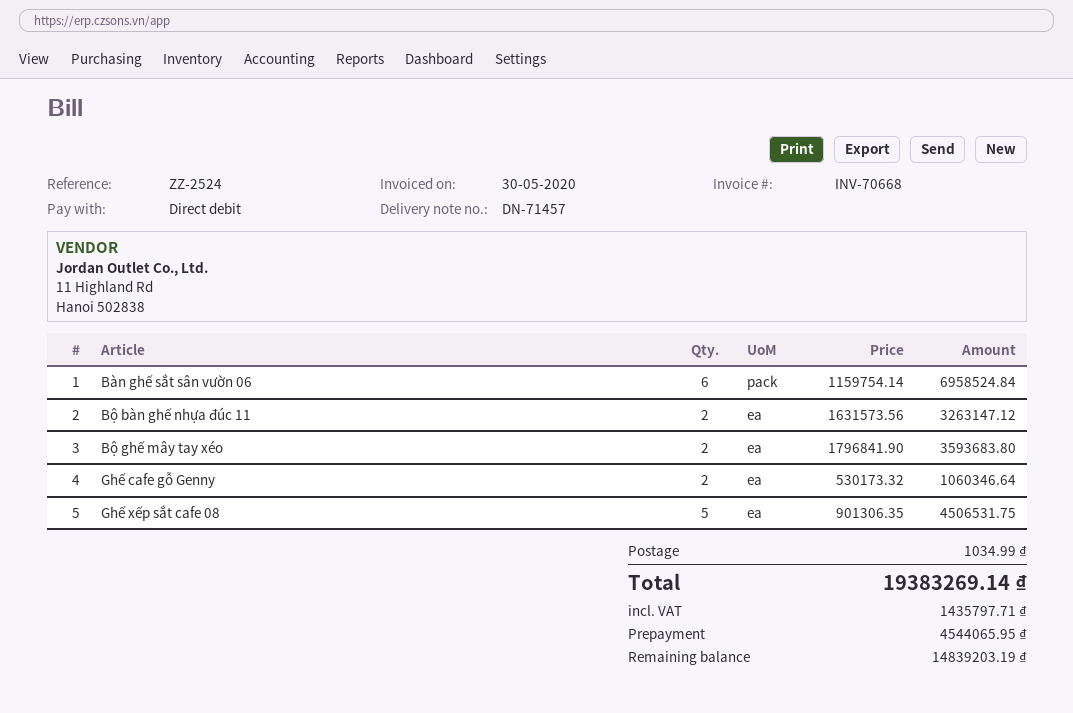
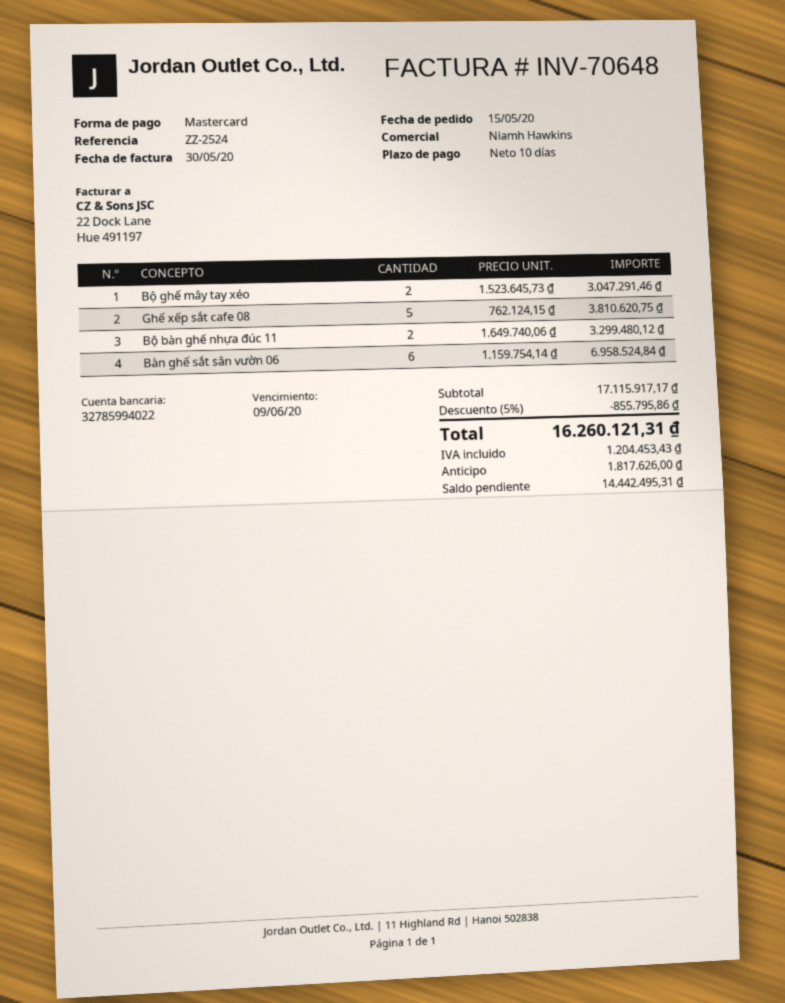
invoice number: INV-70668 -> INV-70648
payment method: direct debit -> Mastercard
Bộ bàn ghế nhựa đúc 11: 2 x 1631573.56 = 3263147.12 -> 2 x 1649740.06 = 3299480.12
Bộ ghế mây tay xéo: 2 x 1796841.90 = 3593683.80 -> 2 x 1523645.73 = 3047291.46
Ghế cafe gỗ Genny: 2 x 530173.32 = 1060346.64 -> none
Ghế xếp sắt cafe 08: 5 x 901306.35 = 4506531.75 -> 5 x 762124.15 = 3810620.75
discount: none -> 5% = 855795.86
shipping: 1034.99 -> none
tax: 1435797.71 -> 1204453.43
total: 19383269.14 -> 16260121.31
deposit: 4544065.95 -> 1817626.00
balance: 14839203.19 -> 14442495.31

